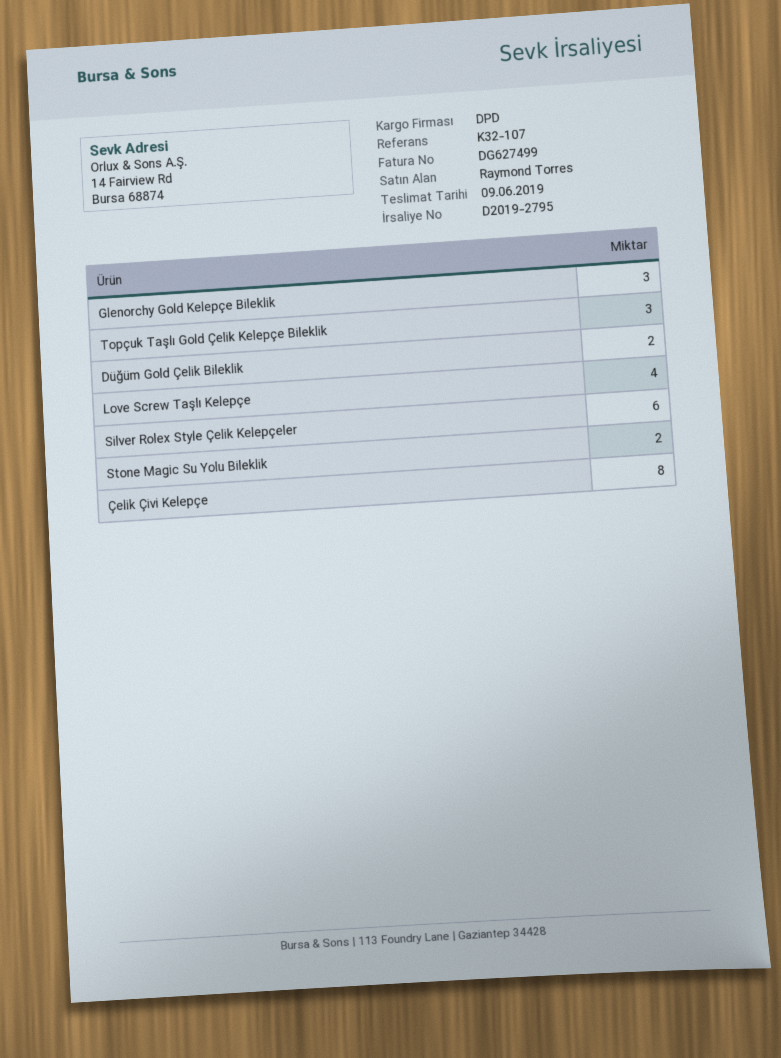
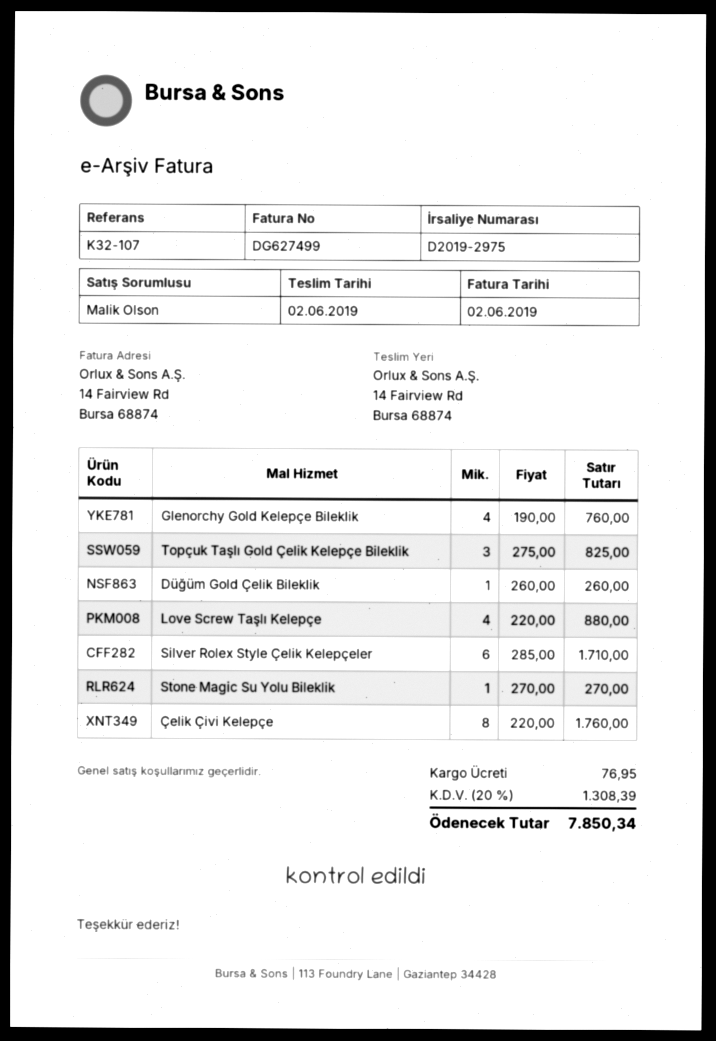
delivery note number: D2019-2795 -> D2019-2975
delivery date: 2019-06-09 -> 2019-06-02
Glenorchy Gold Kelepçe Bileklik: 3 -> 4
Düğüm Gold Çelik Bileklik: 2 -> 1
Stone Magic Su Yolu Bileklik: 2 -> 1

